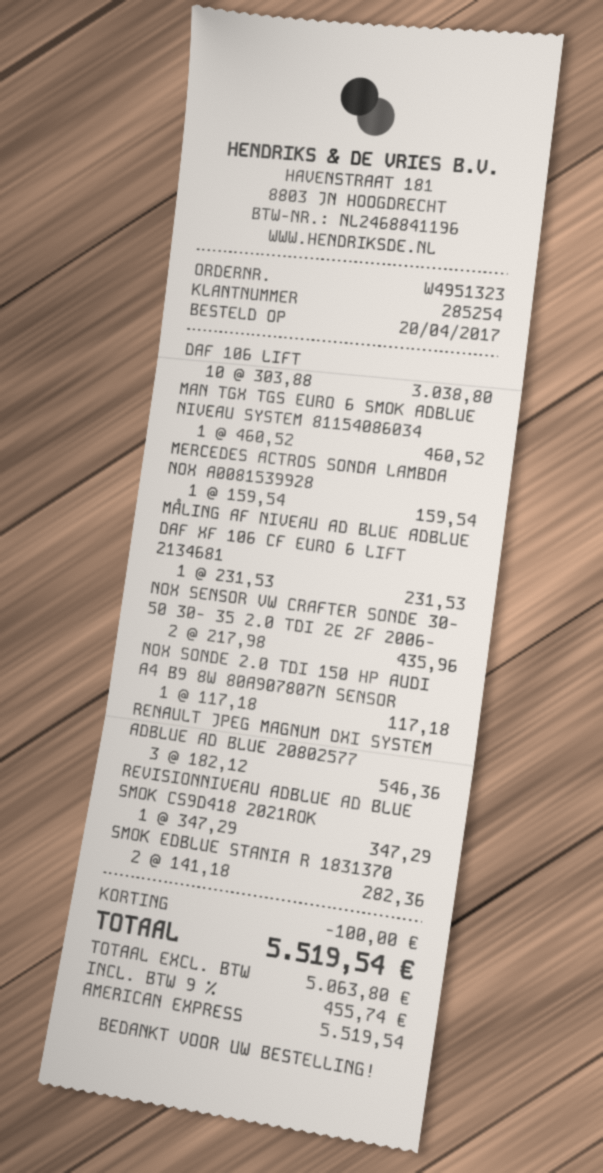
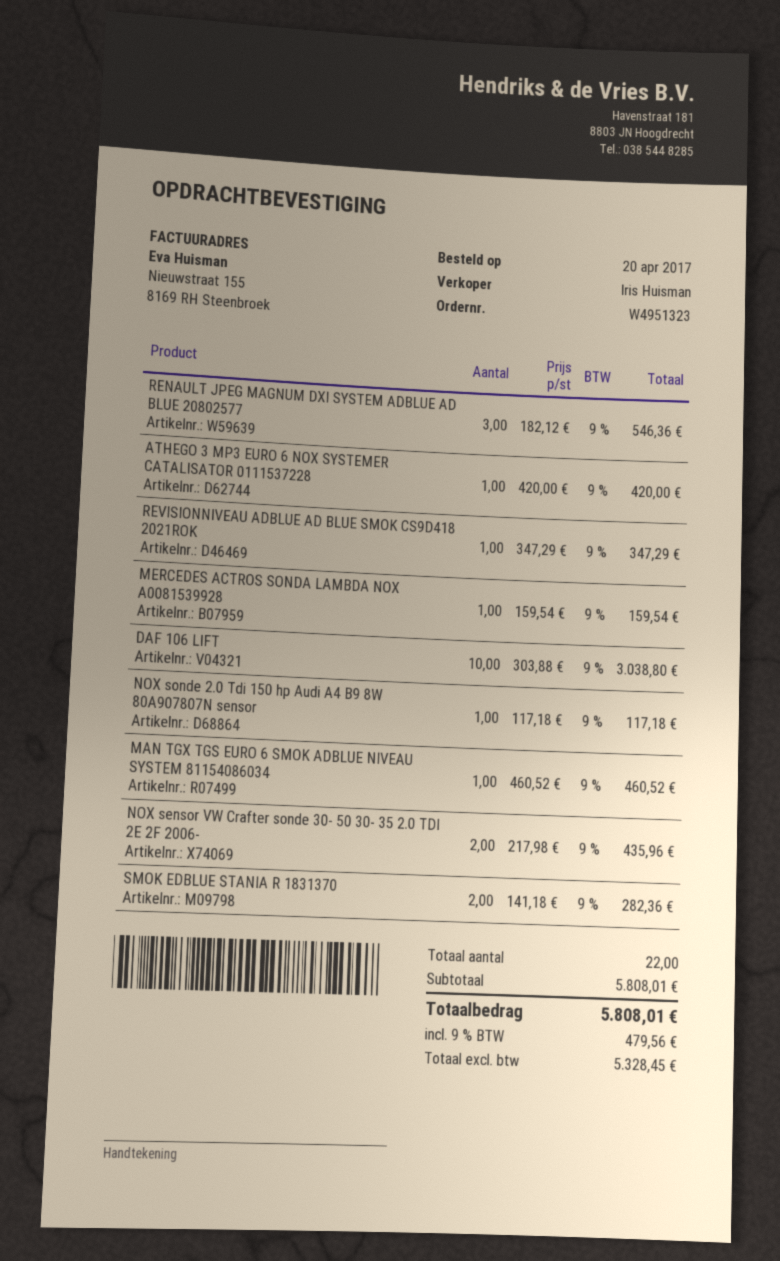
MÅLING AF NIVEAU AD BLUE ADBLUE DAF XF 106 CF EURO 6 LIFT 2134681: 1 x 231.53 = 231.53 -> none
ATHEGO 3 MP3 EURO 6 NOX SYSTEMER CATALISATOR 0111537228: none -> 1 x 420.00 = 420.00
discount: 100.00 -> none
net: 5063.80 -> 5328.45
tax: 9% = 455.74 -> 9% = 479.56
total: 5519.54 -> 5808.01

